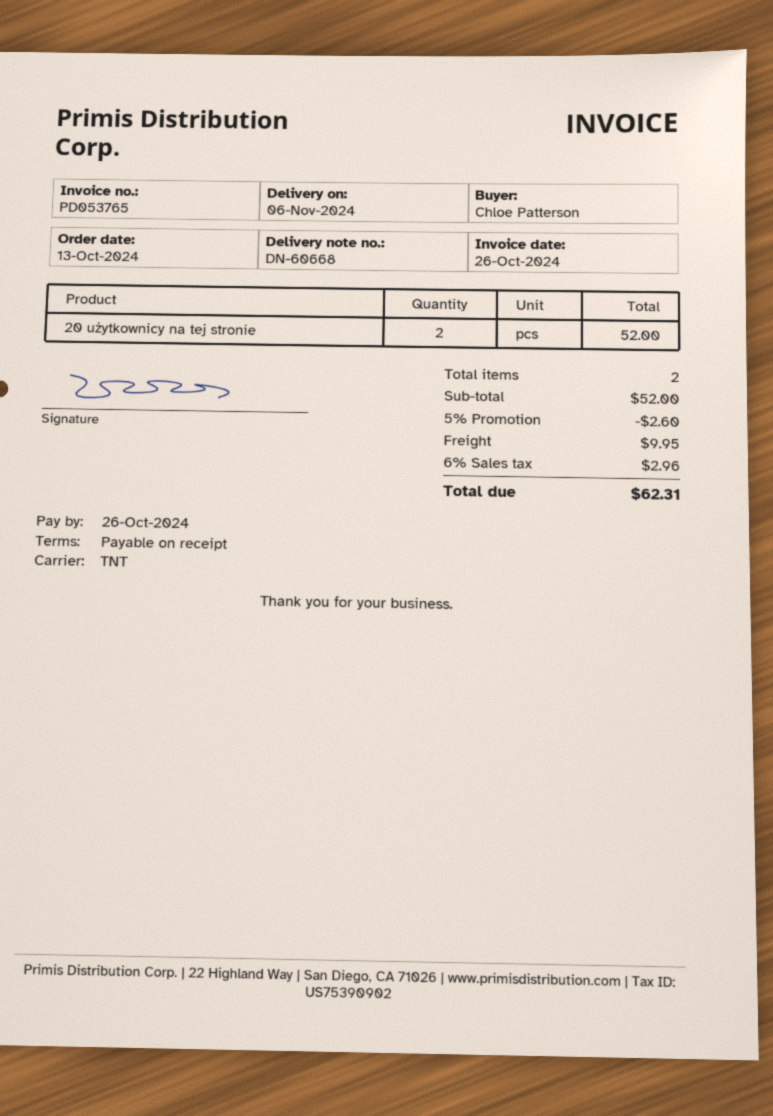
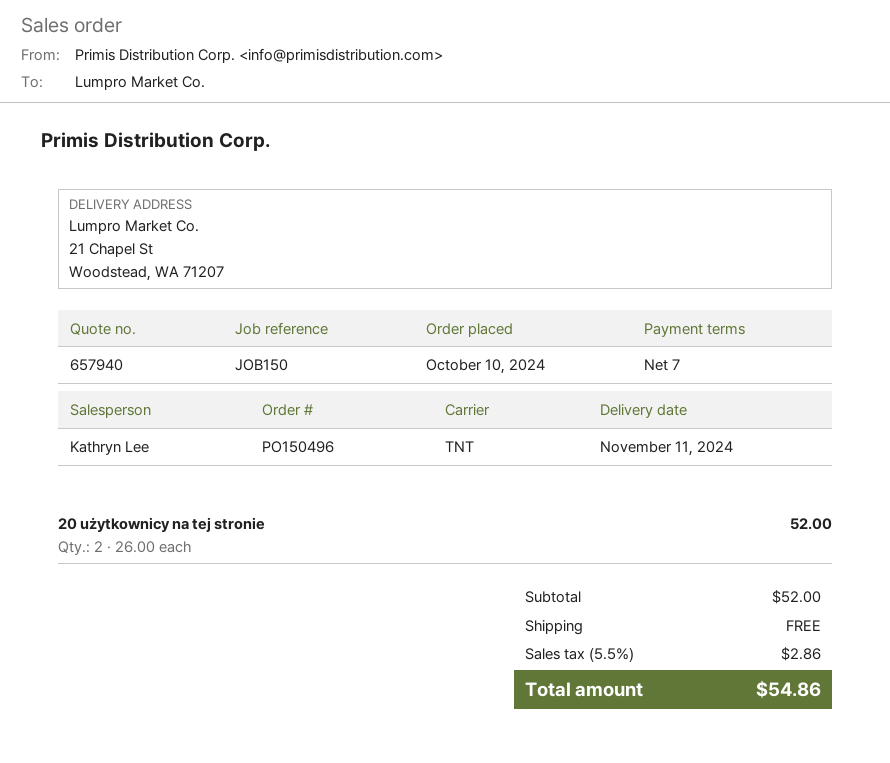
order date: 2024-10-13 -> 2024-10-10
delivery date: 2024-11-06 -> 2024-11-11
payment terms: on receipt -> 7 days
discount: 5% = 2.60 -> none
shipping: 9.95 -> 0.00
tax: 6% = 2.96 -> 5.5% = 2.86
total: 62.31 -> 54.86

